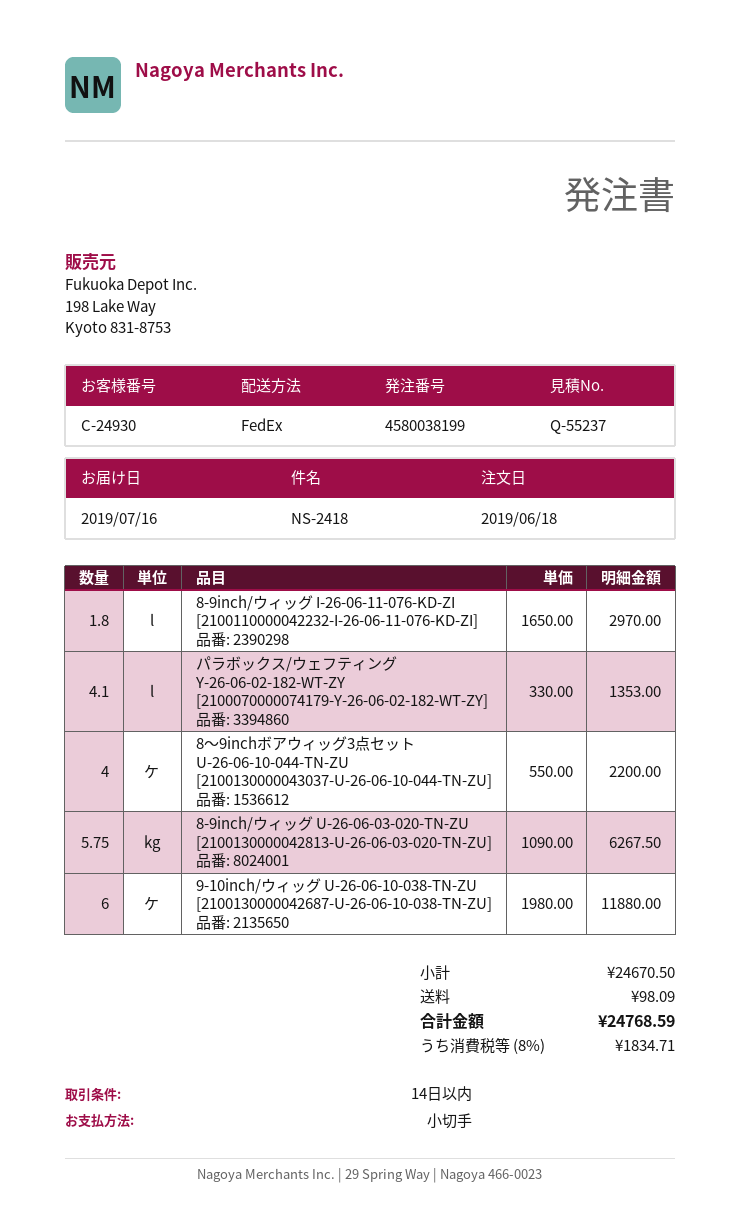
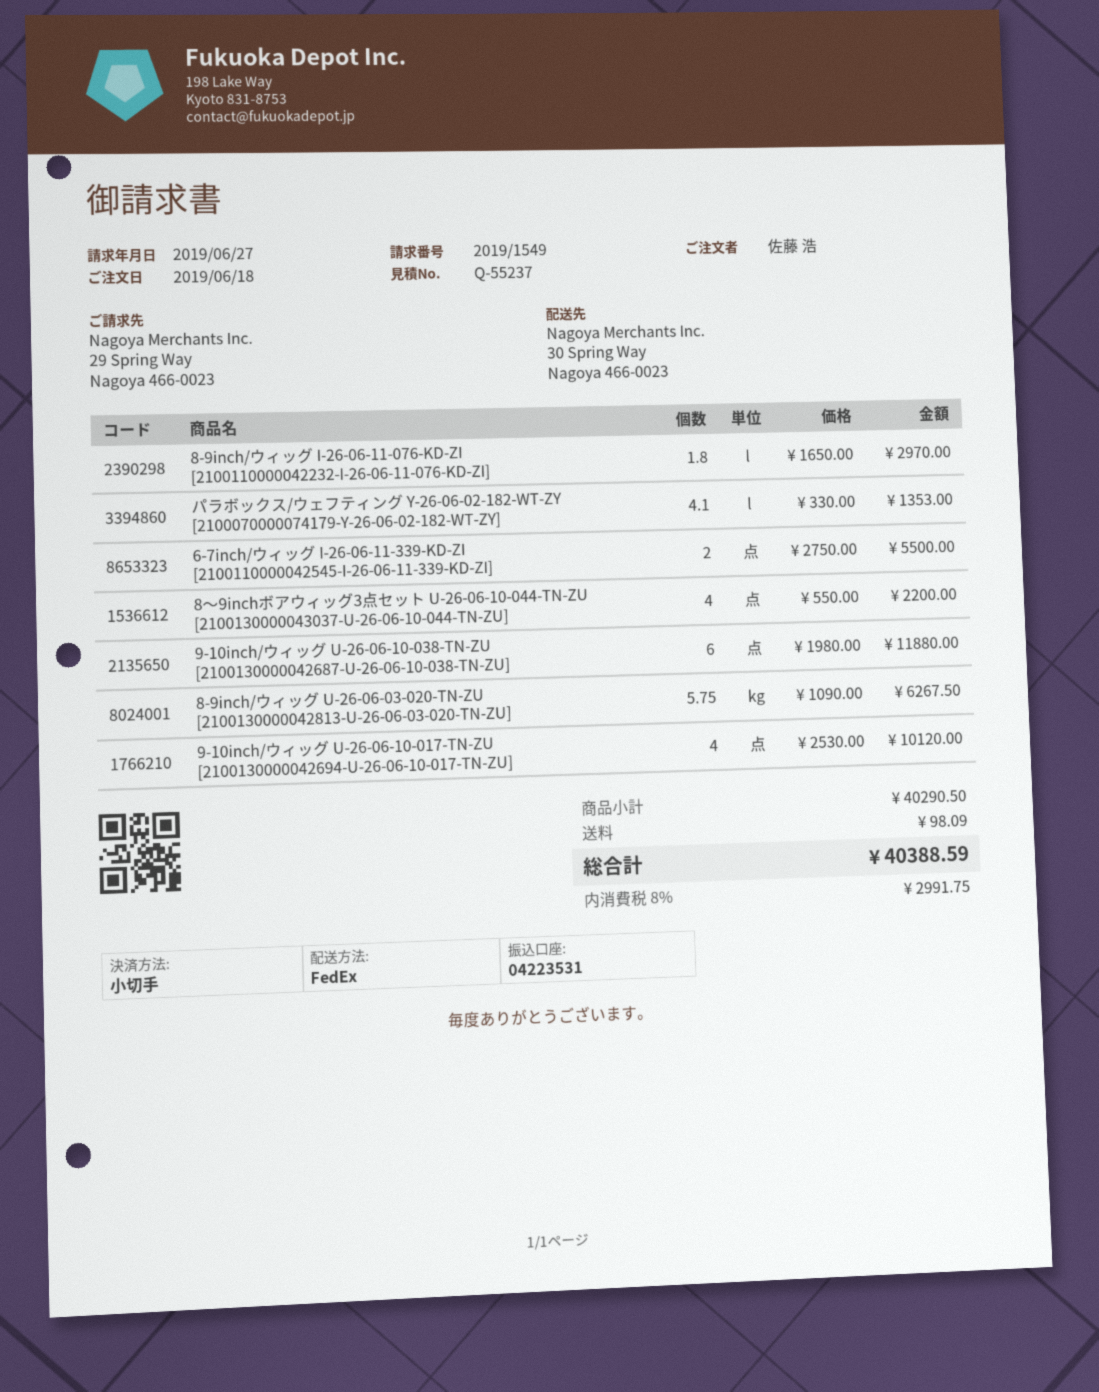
6-7inch/ウィッグ I-26-06-11-339-KD-ZI [2100110000042545-I-26-06-11-339-KD-ZI]: none -> 2 x 2750.00 = 5500.00
9-10inch/ウィッグ U-26-06-10-017-TN-ZU [2100130000042694-U-26-06-10-017-TN-ZU]: none -> 4 x 2530.00 = 10120.00
subtotal: 24670.50 -> 40290.50
tax: 8% = 1834.71 -> 8% = 2991.75
total: 24768.59 -> 40388.59

